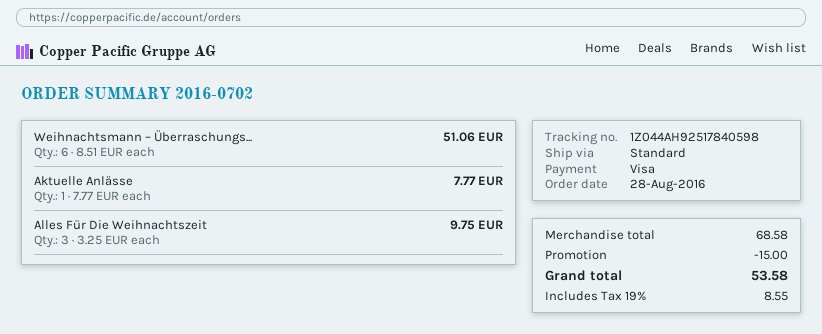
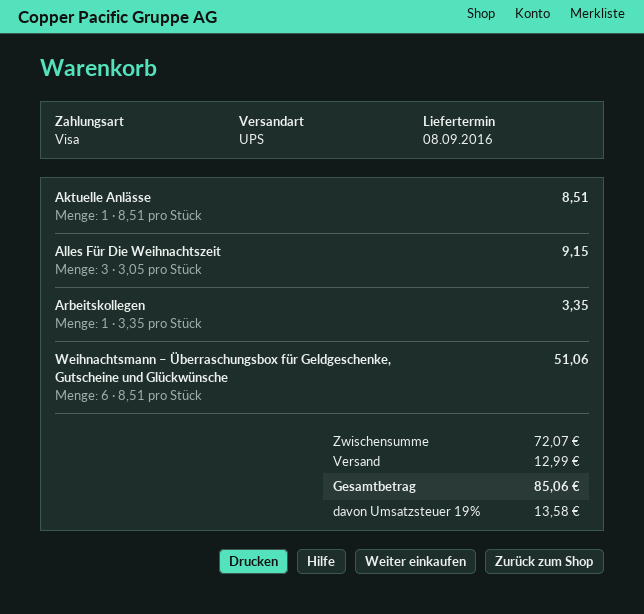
shipping method: standard -> UPS
Aktuelle Anlässe: 1 x 7.77 = 7.77 -> 1 x 8.51 = 8.51
Alles Für Die Weihnachtszeit: 3 x 3.25 = 9.75 -> 3 x 3.05 = 9.15
Arbeitskollegen: none -> 1 x 3.35 = 3.35
subtotal: 68.58 -> 72.07
discount: 15.00 -> none
shipping: none -> 12.99
tax: 19% = 8.55 -> 19% = 13.58
total: 53.58 -> 85.06

